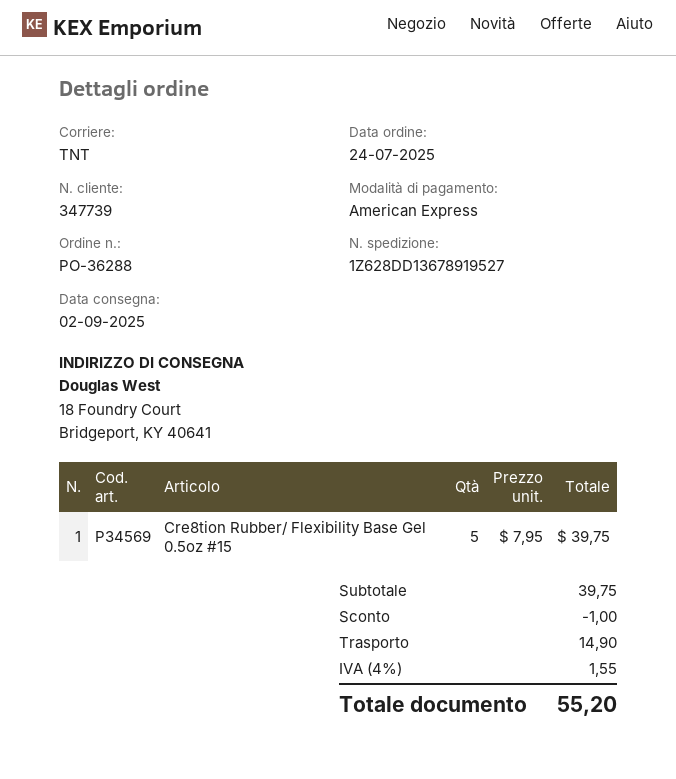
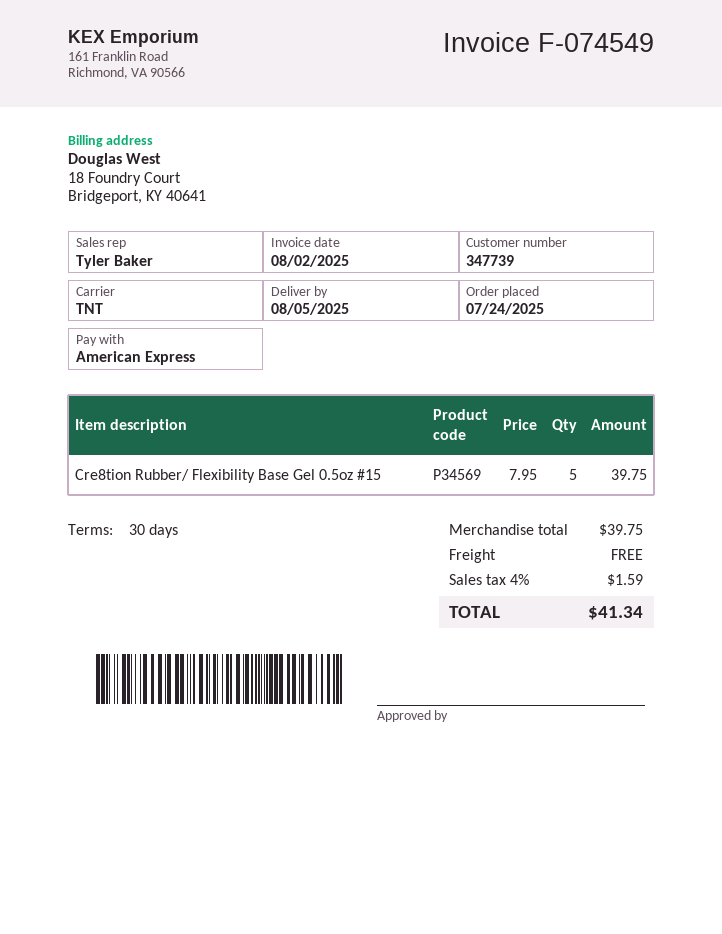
delivery date: 2025-09-02 -> 2025-08-05
discount: 1.00 -> none
shipping: 14.90 -> 0.00
tax: 4% = 1.55 -> 4% = 1.59
total: 55.20 -> 41.34

